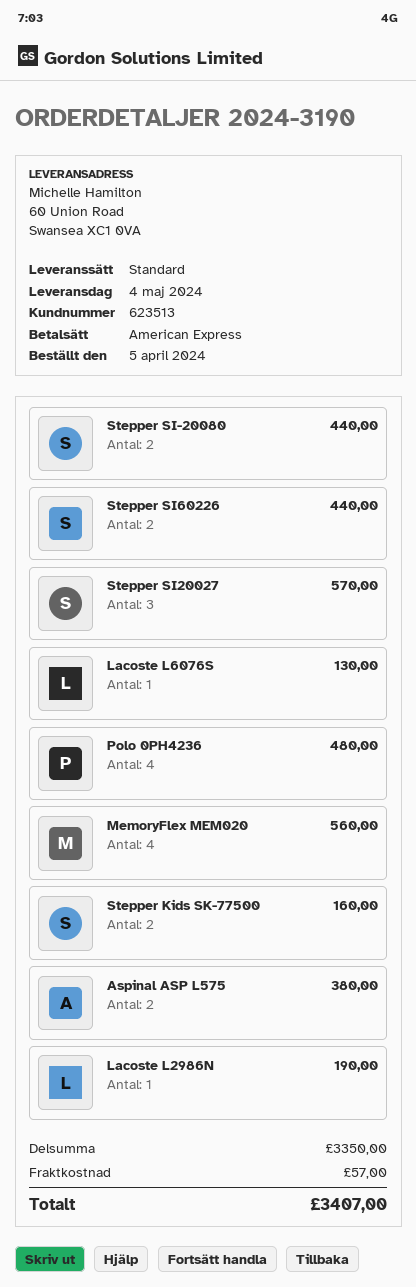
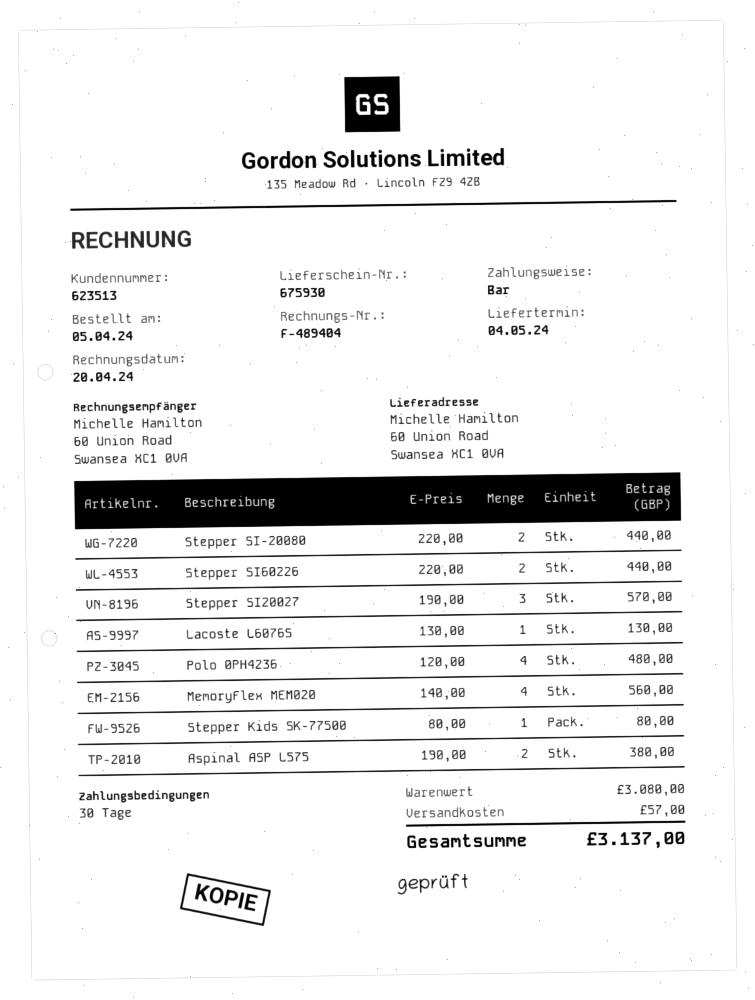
payment method: American Express -> cash
Stepper Kids SK-77500: 2 for 160.00 -> 1 for 80.00
Lacoste L2986N: 1 for 190.00 -> none
subtotal: 3350.00 -> 3080.00
total: 3407.00 -> 3137.00

